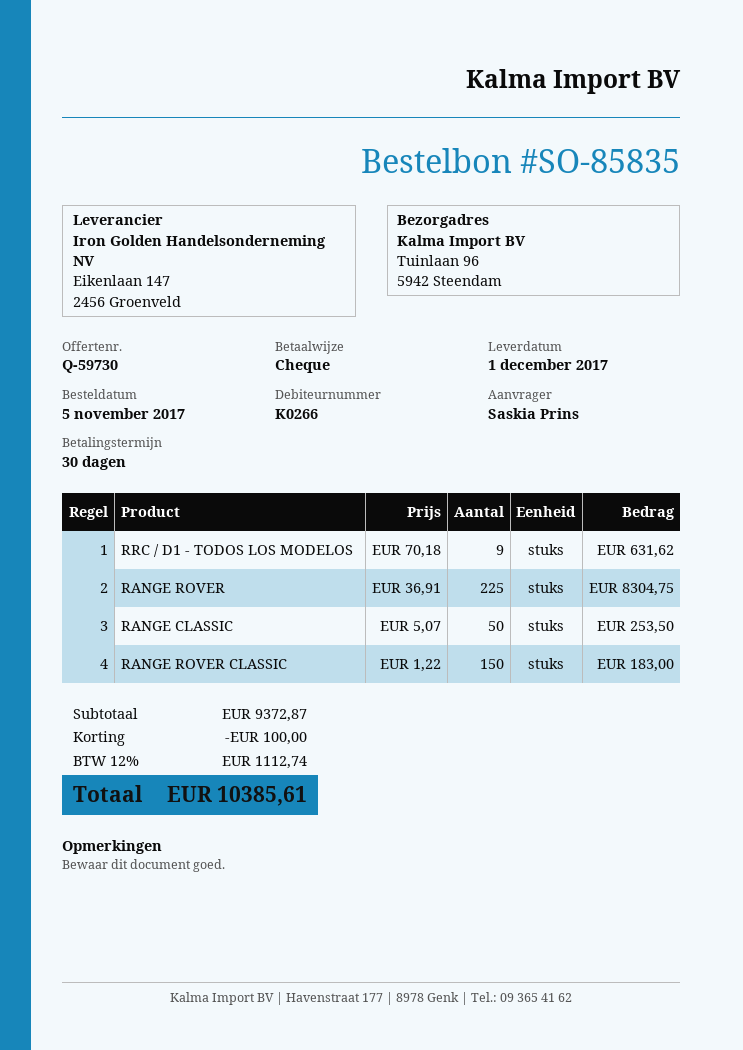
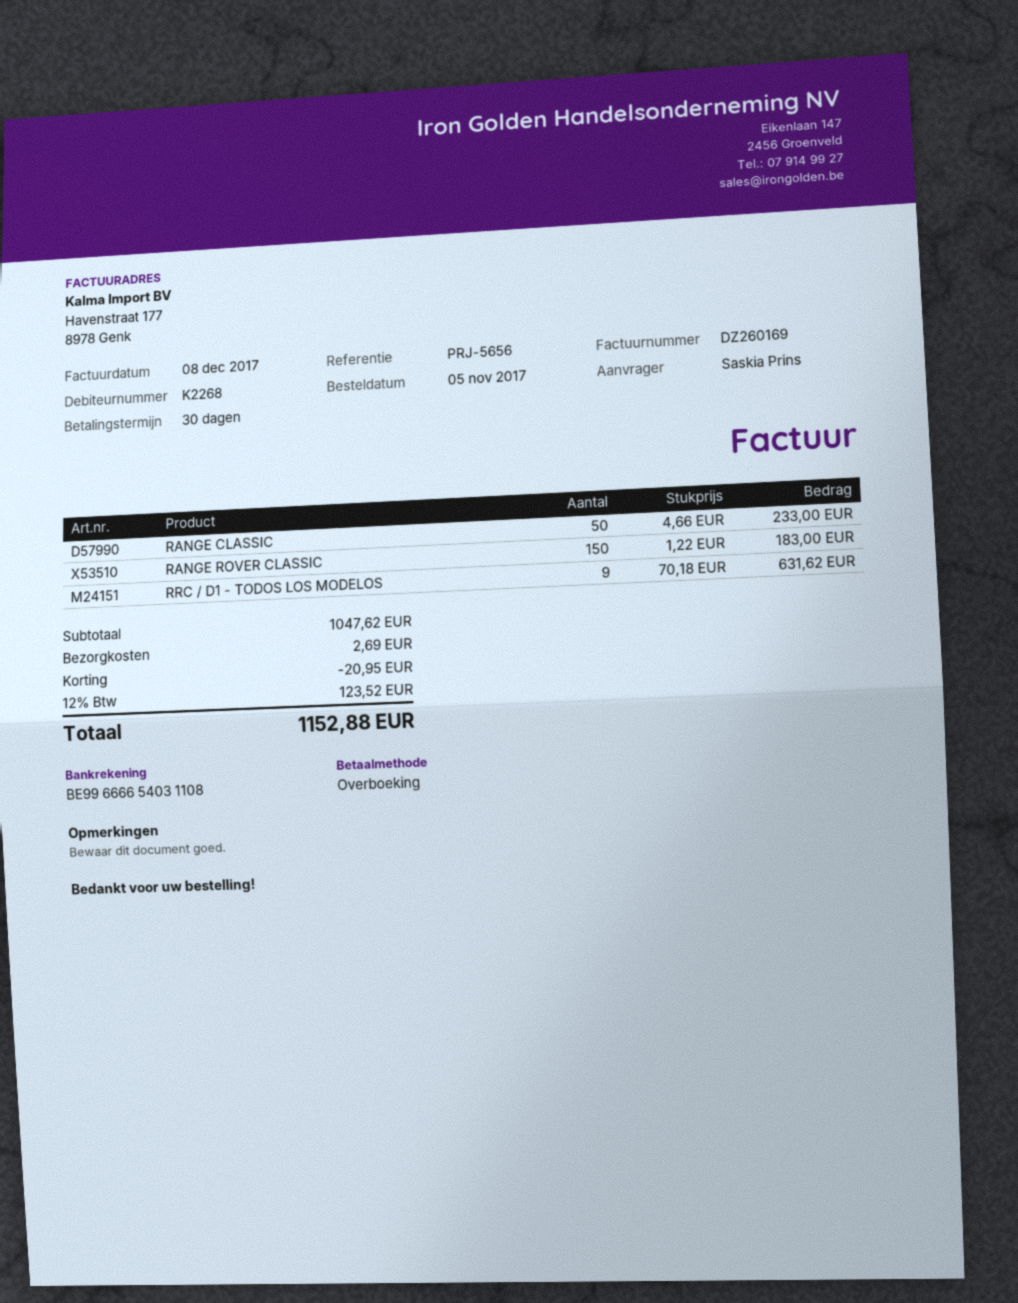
customer number: K0266 -> K2268
payment method: cheque -> bank transfer
RANGE ROVER: 225 x 36.91 = 8304.75 -> none
RANGE CLASSIC: 50 x 5.07 = 253.50 -> 50 x 4.66 = 233.00
subtotal: 9372.87 -> 1047.62
discount: 100.00 -> 20.95
shipping: none -> 2.69
tax: 12% = 1112.74 -> 12% = 123.52
total: 10385.61 -> 1152.88

